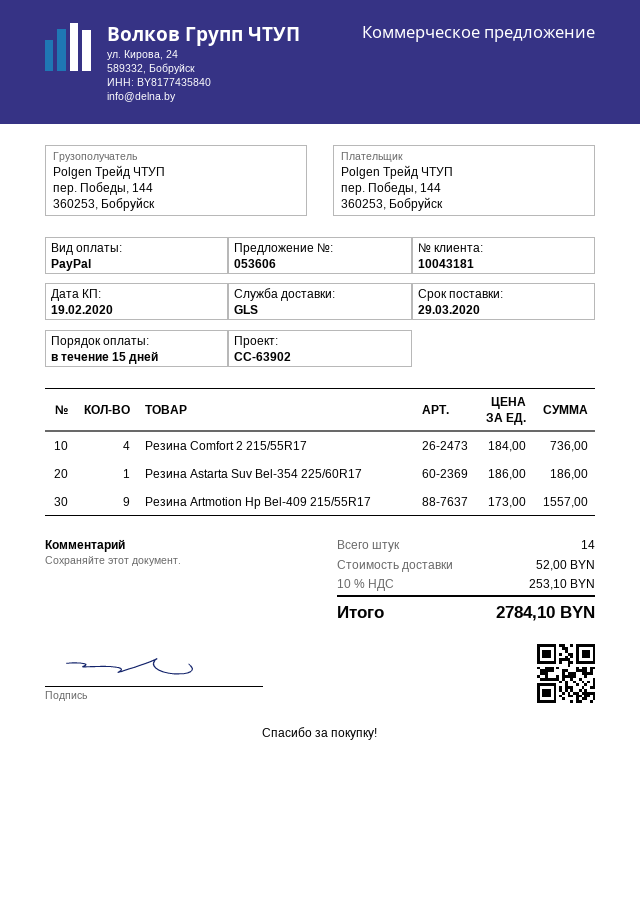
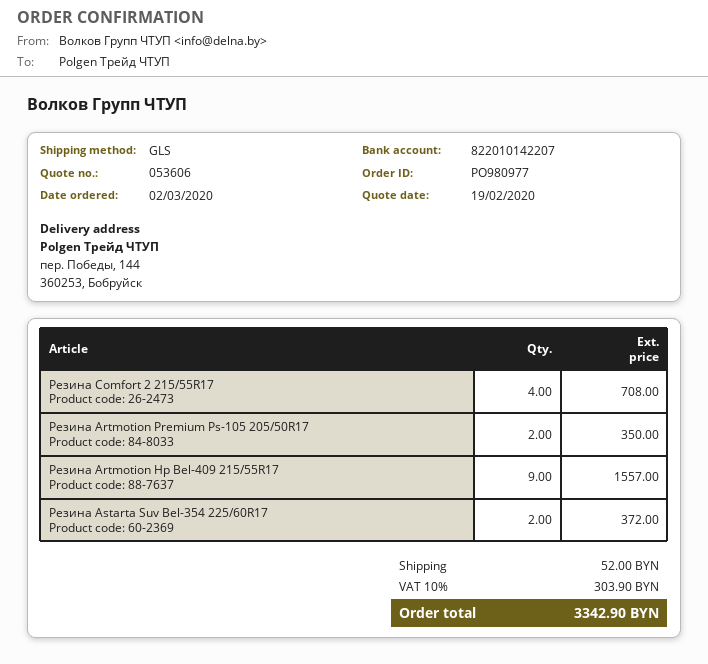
Резина Comfort 2 215/55R17: 4 for 736.00 -> 4 for 708.00
Резина Astarta Suv Bel-354 225/60R17: 1 for 186.00 -> 2 for 372.00
Резина Artmotion Premium Ps-105 205/50R17: none -> 2 for 350.00
tax: 10% = 253.10 -> 10% = 303.90
total: 2784.10 -> 3342.90

